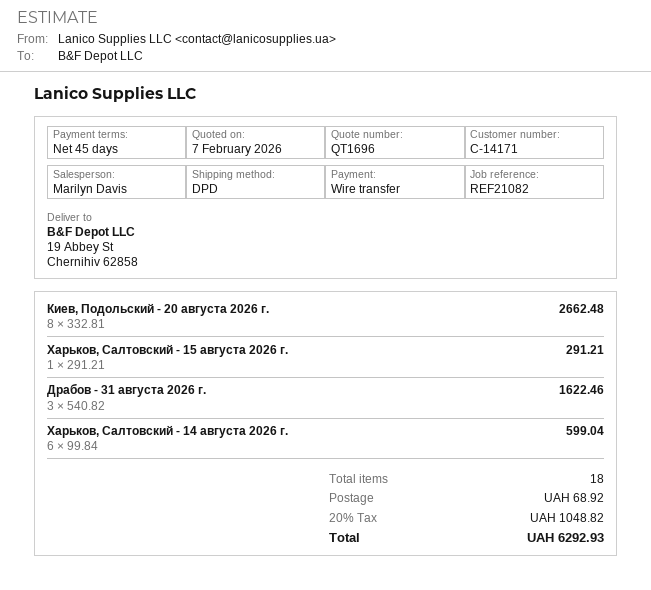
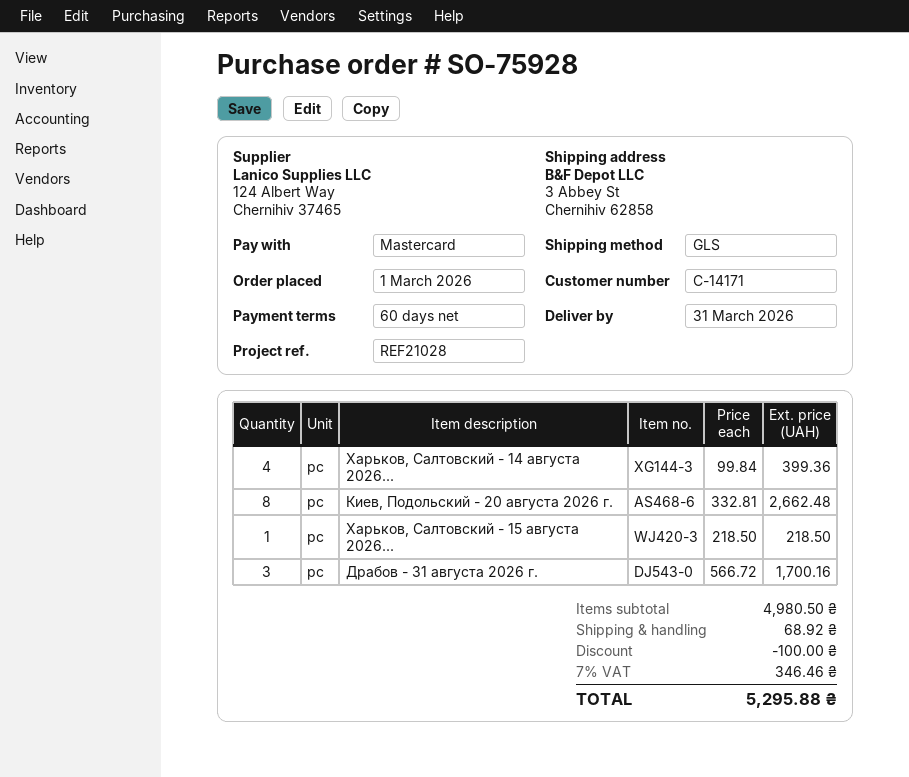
payment terms: 45 days -> 60 days
reference: REF21082 -> REF21028
payment method: bank transfer -> Mastercard
shipping method: DPD -> GLS
ship to: 19 Abbey St, Chernihiv 62858 -> 3 Abbey St, Chernihiv 62858
Харьков, Салтовский - 15 августа 2026 г.: 1 x 291.21 = 291.21 -> 1 x 218.50 = 218.50
Драбов - 31 августа 2026 г.: 3 x 540.82 = 1622.46 -> 3 x 566.72 = 1700.16
Харьков, Салтовский - 14 августа 2026 г.: 6 x 99.84 = 599.04 -> 4 x 99.84 = 399.36
discount: none -> 100.00
tax: 20% = 1048.82 -> 7% = 346.46
total: 6292.93 -> 5295.88

